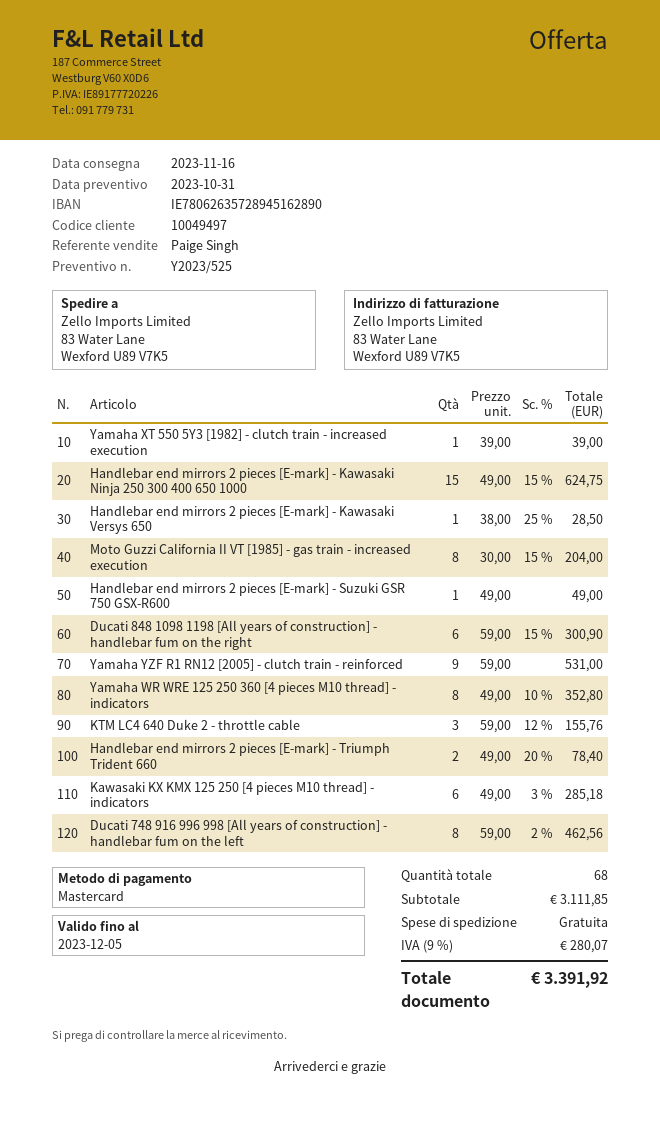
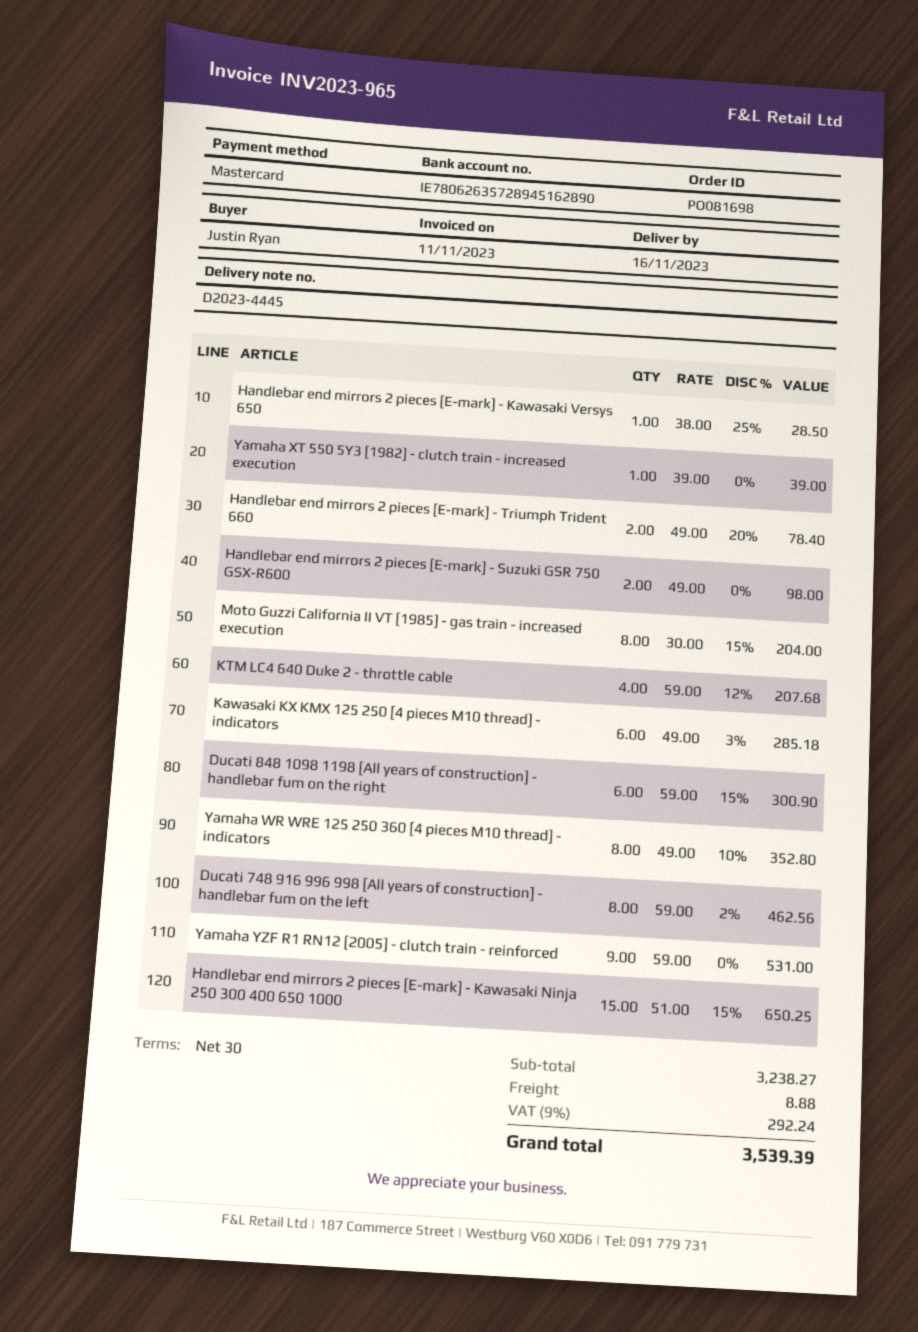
Handlebar end mirrors 2 pieces [E-mark] - Kawasaki Ninja 250 300 400 650 1000: 15 x 49.00 - 15% = 624.75 -> 15 x 51.00 - 15% = 650.25
Handlebar end mirrors 2 pieces [E-mark] - Suzuki GSR 750 GSX-R600: 1 x 49.00 = 49.00 -> 2 x 49.00 = 98.00
KTM LC4 640 Duke 2 - throttle cable: 3 x 59.00 - 12% = 155.76 -> 4 x 59.00 - 12% = 207.68
subtotal: 3111.85 -> 3238.27
shipping: 0.00 -> 8.88
tax: 9% = 280.07 -> 9% = 292.24
total: 3391.92 -> 3539.39

